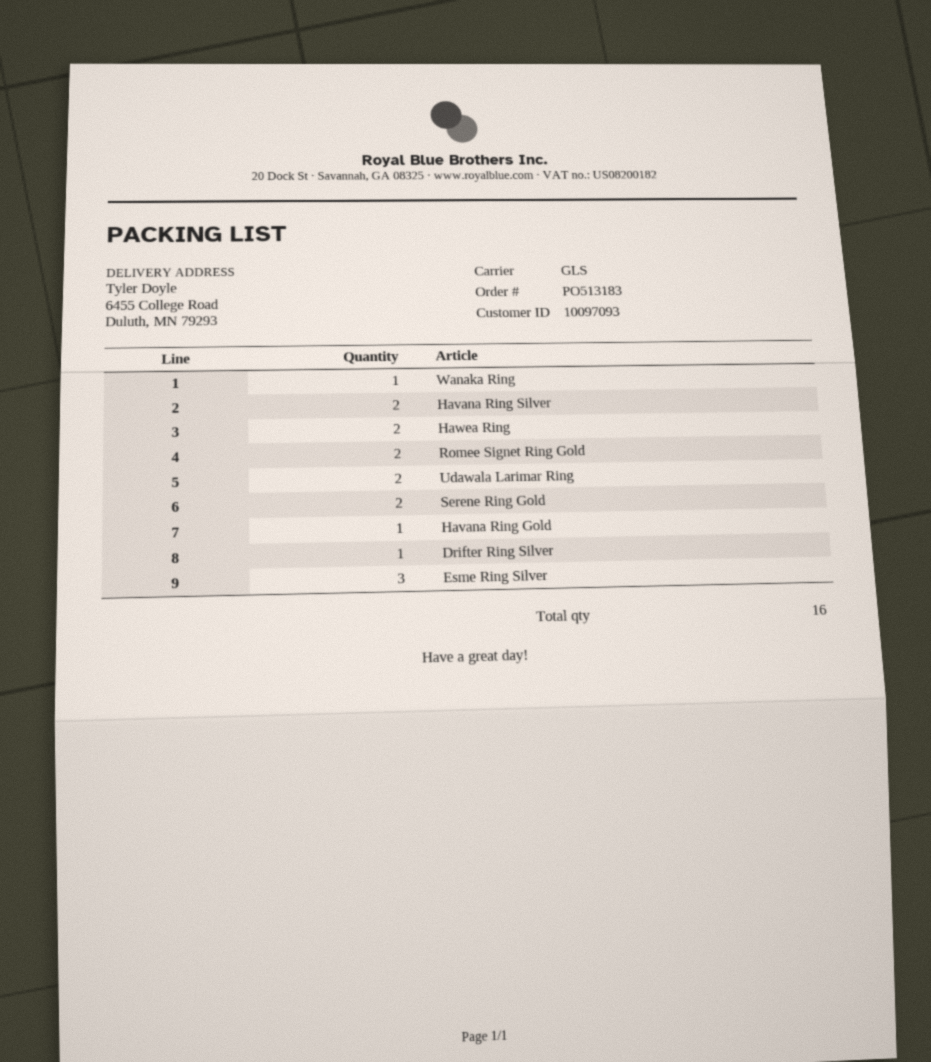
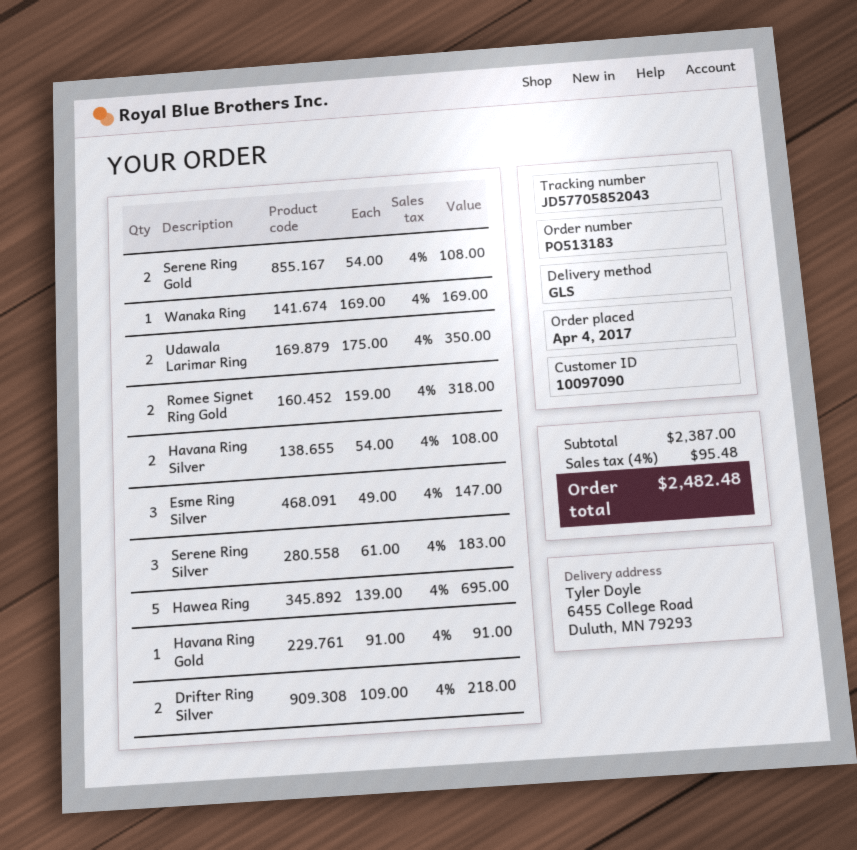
customer number: 10097093 -> 10097090
Hawea Ring: 2 -> 5
Drifter Ring Silver: 1 -> 2
Serene Ring Silver: none -> 3

